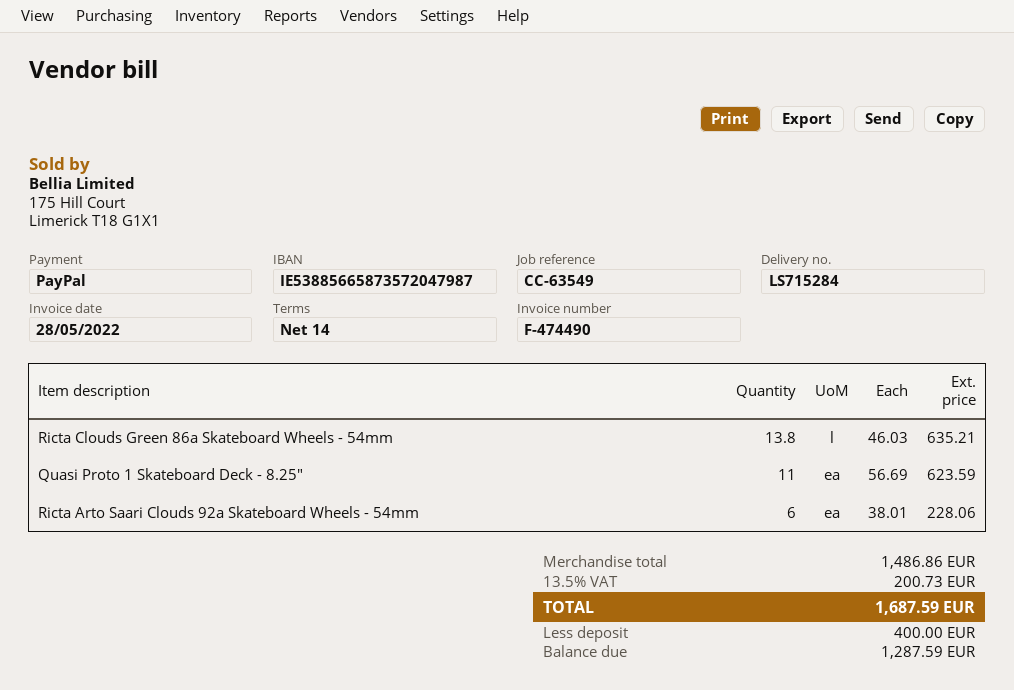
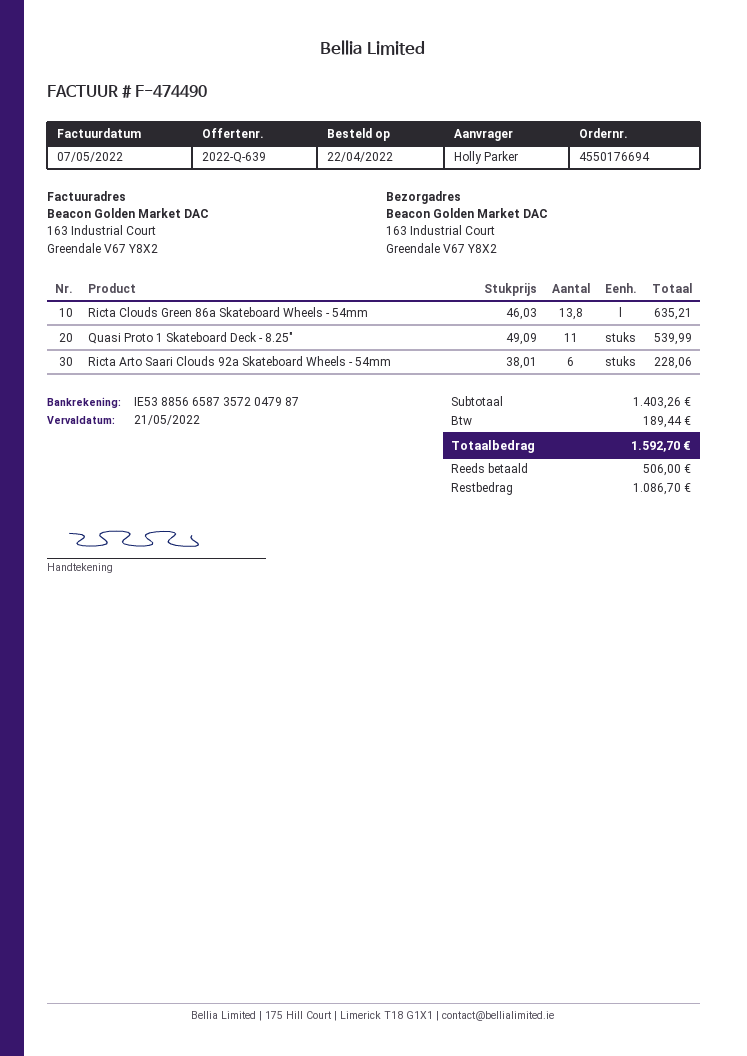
invoice date: 2022-05-28 -> 2022-05-07
Quasi Proto 1 Skateboard Deck - 8.25": 11 x 56.69 = 623.59 -> 11 x 49.09 = 539.99
subtotal: 1486.86 -> 1403.26
tax: 200.73 -> 189.44
total: 1687.59 -> 1592.70
deposit: 400.00 -> 506.00
balance: 1287.59 -> 1086.70

